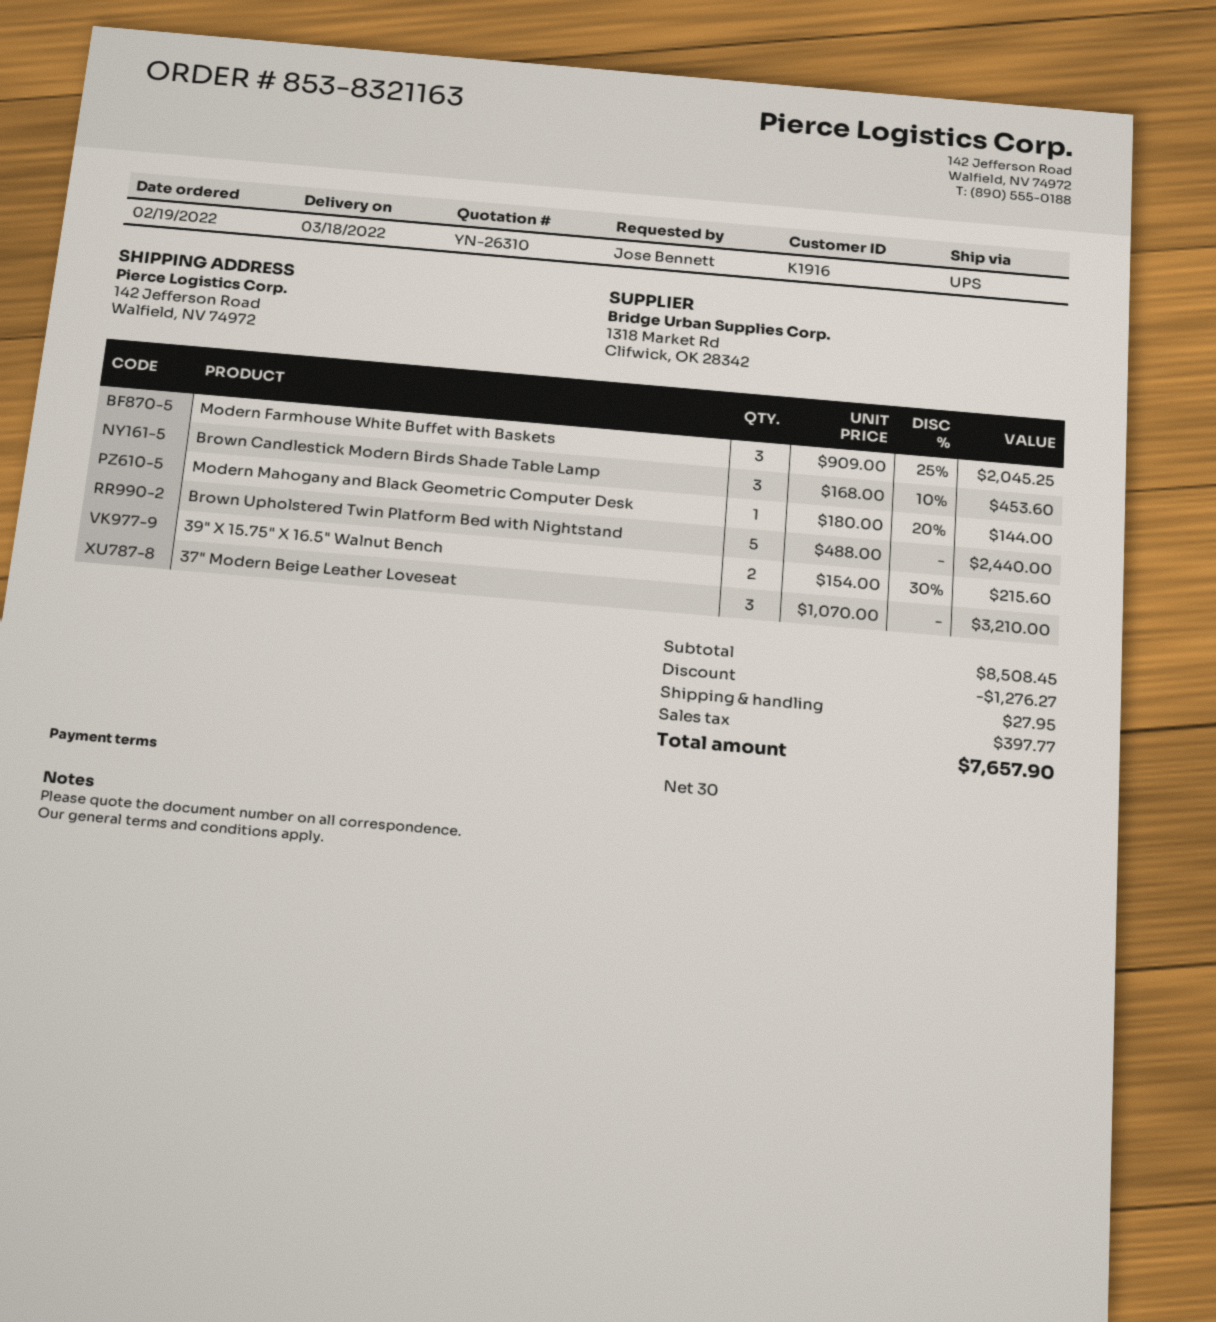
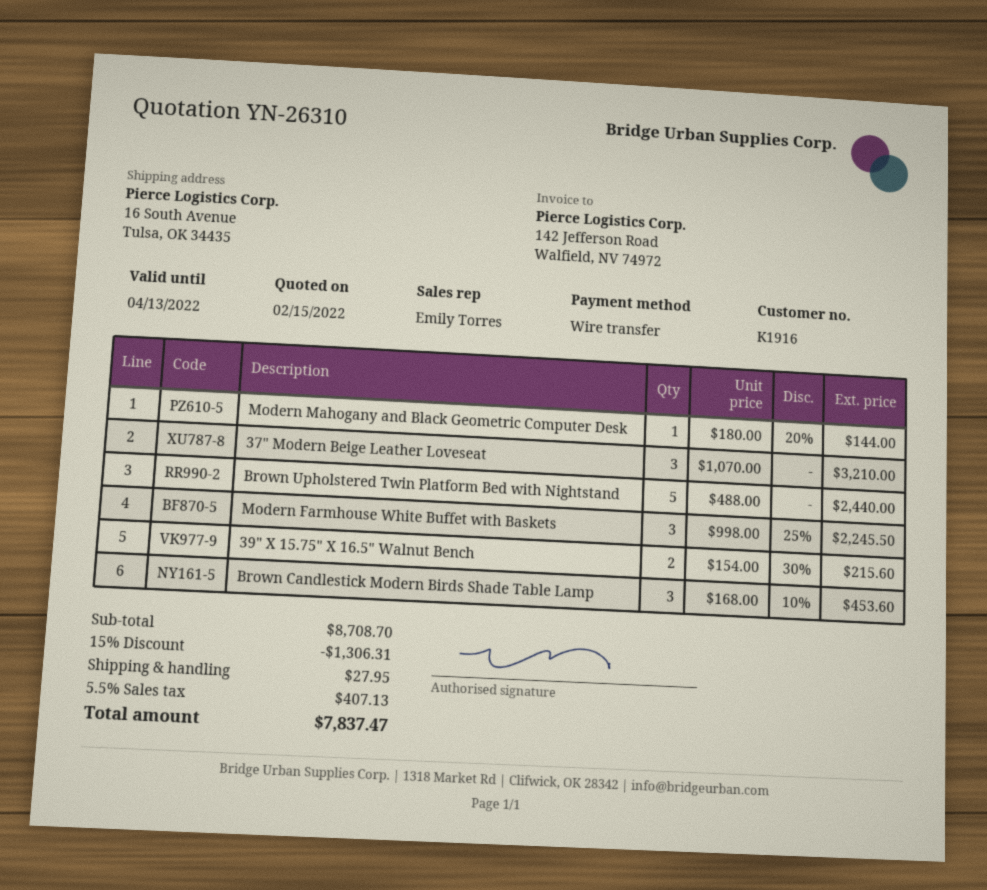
ship to: 142 Jefferson Road, Walfield, NV 74972 -> 16 South Avenue, Tulsa, OK 34435
Modern Farmhouse White Buffet with Baskets: 3 x 909.00 - 25% = 2045.25 -> 3 x 998.00 - 25% = 2245.50
subtotal: 8508.45 -> 8708.70
discount: 1276.27 -> 1306.31
tax: 397.77 -> 407.13
total: 7657.90 -> 7837.47

